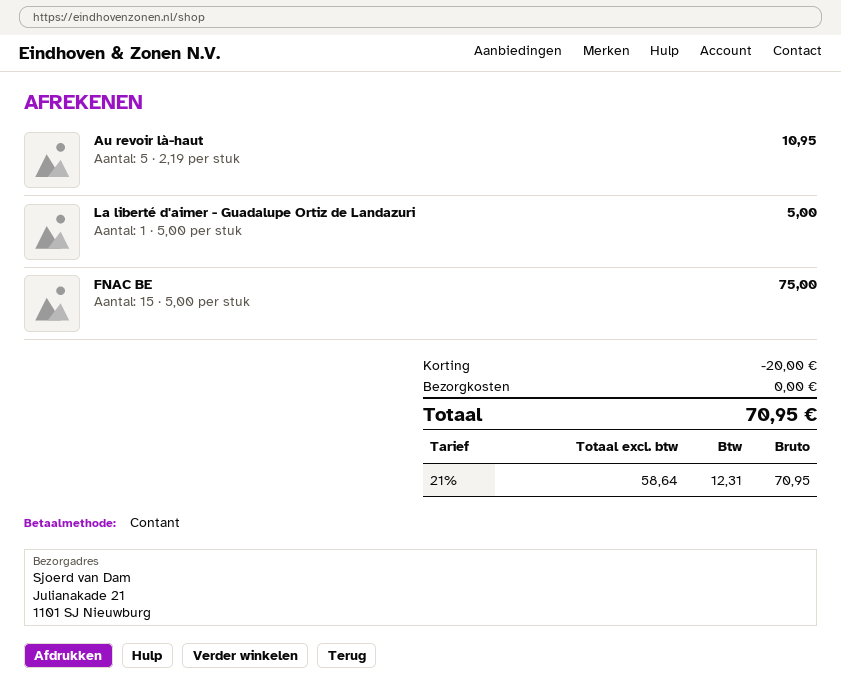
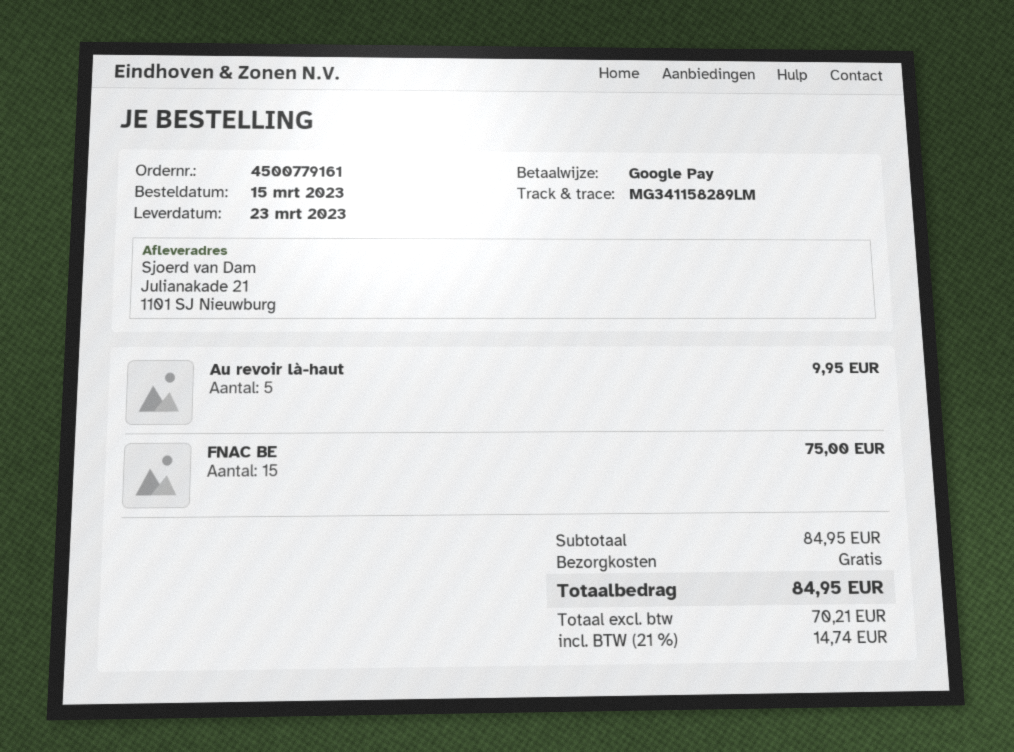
payment method: cash -> Google Pay
Au revoir là-haut: 5 for 10.95 -> 5 for 9.95
La liberté d'aimer - Guadalupe Ortiz de Landazuri: 1 for 5.00 -> none
discount: 20.00 -> none
net: 58.64 -> 70.21
tax: 21% = 12.31 -> 21% = 14.74
total: 70.95 -> 84.95

